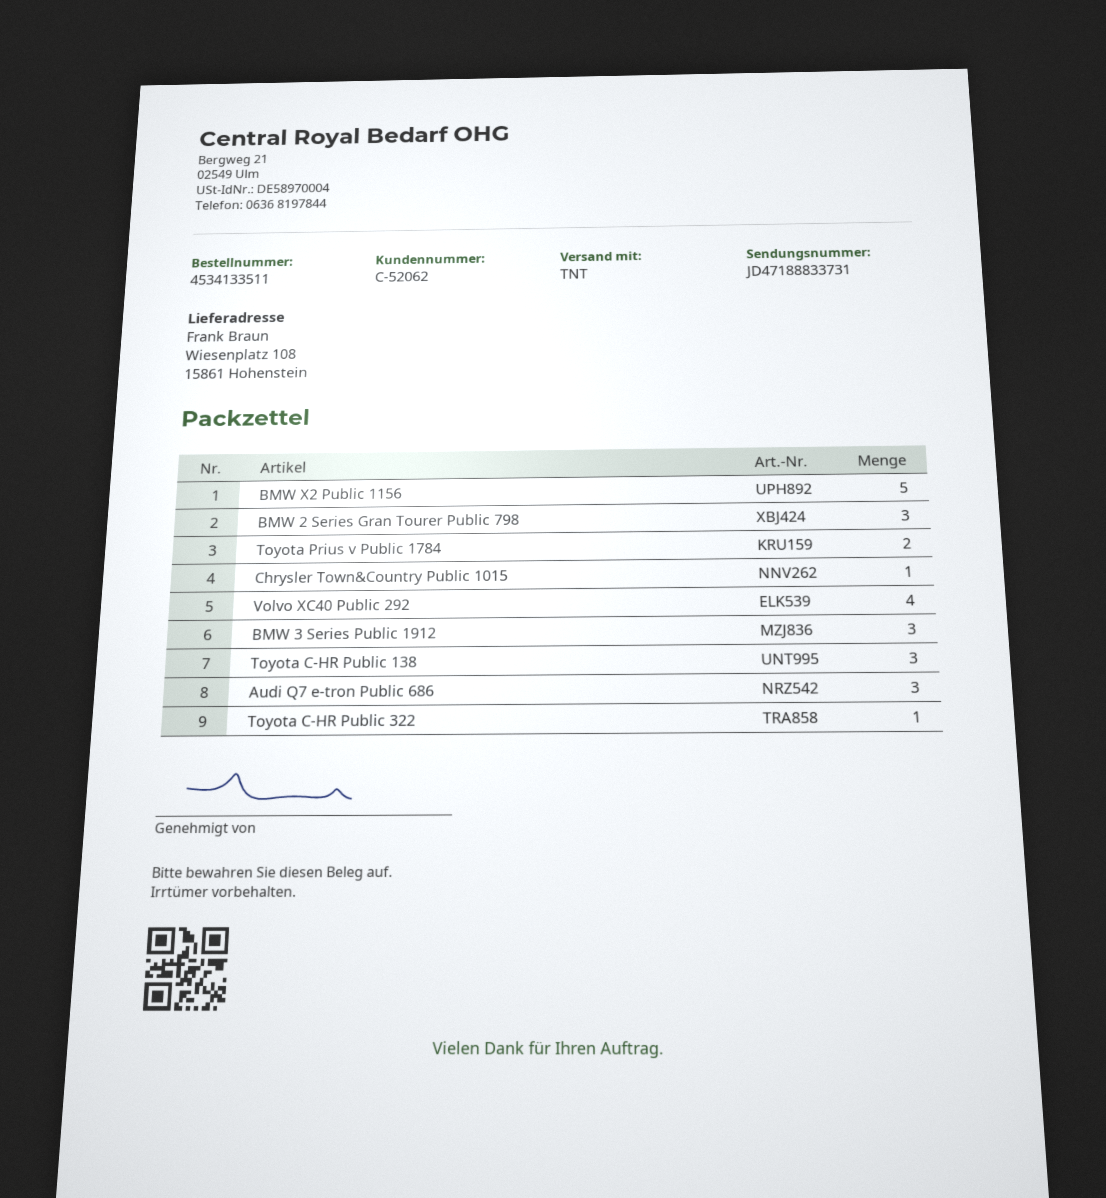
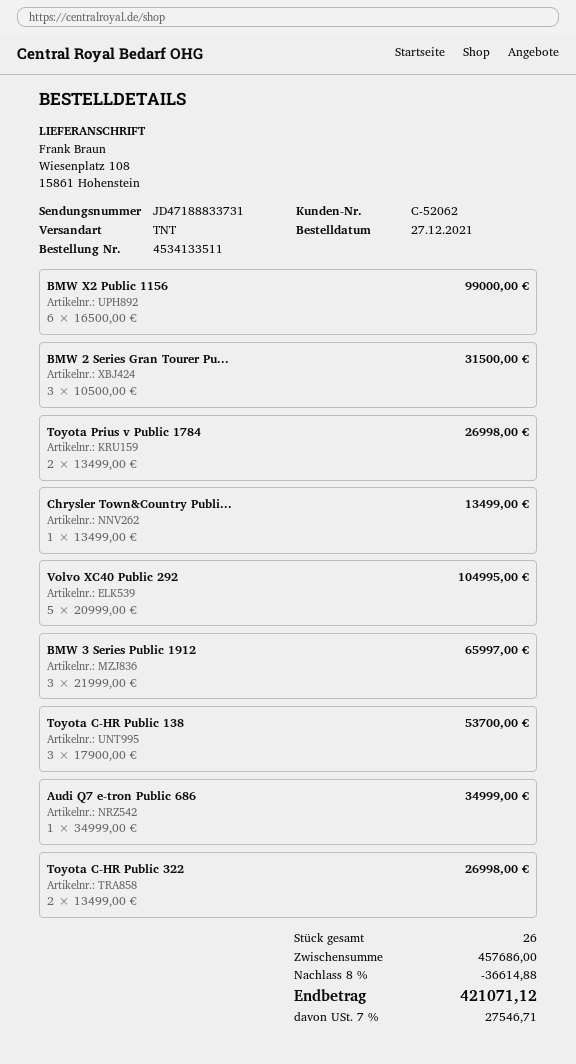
BMW X2 Public 1156: 5 -> 6
Volvo XC40 Public 292: 4 -> 5
Audi Q7 e-tron Public 686: 3 -> 1
Toyota C-HR Public 322: 1 -> 2

